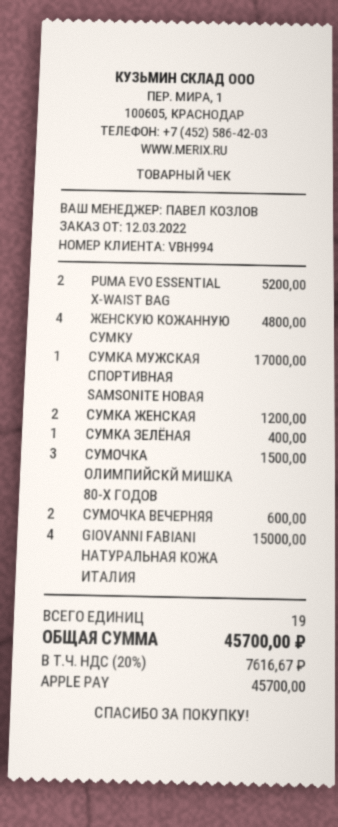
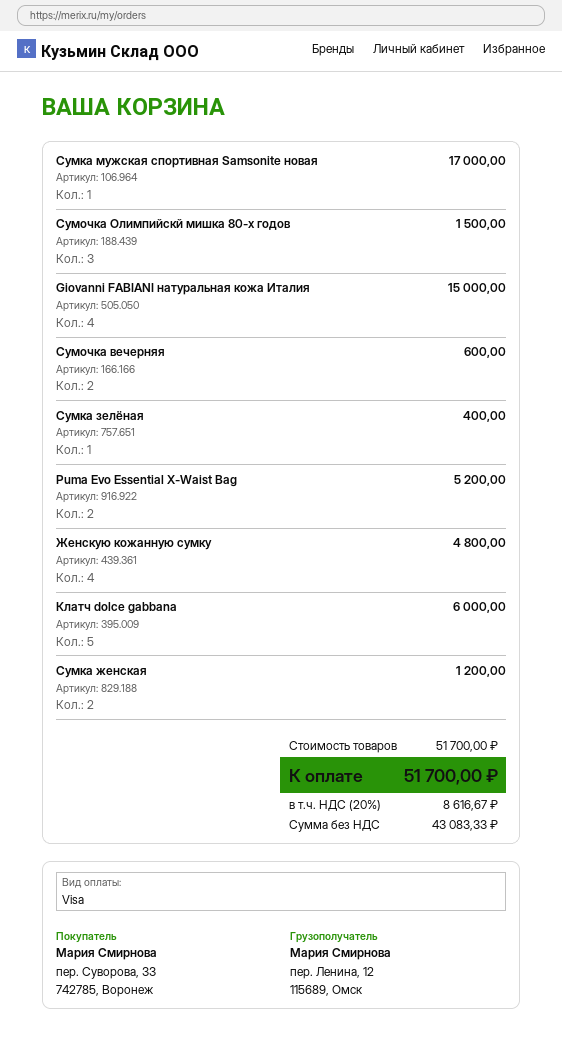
payment method: Apple Pay -> Visa
Клатч dolce gabbana: none -> 5 for 6000.00
tax: 20% = 7616.67 -> 20% = 8616.67
total: 45700.00 -> 51700.00

